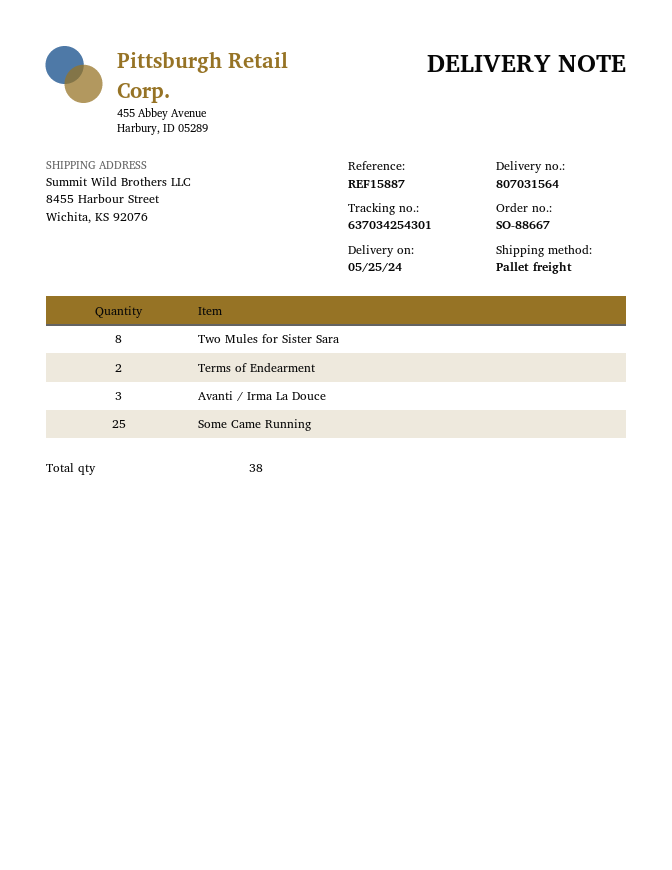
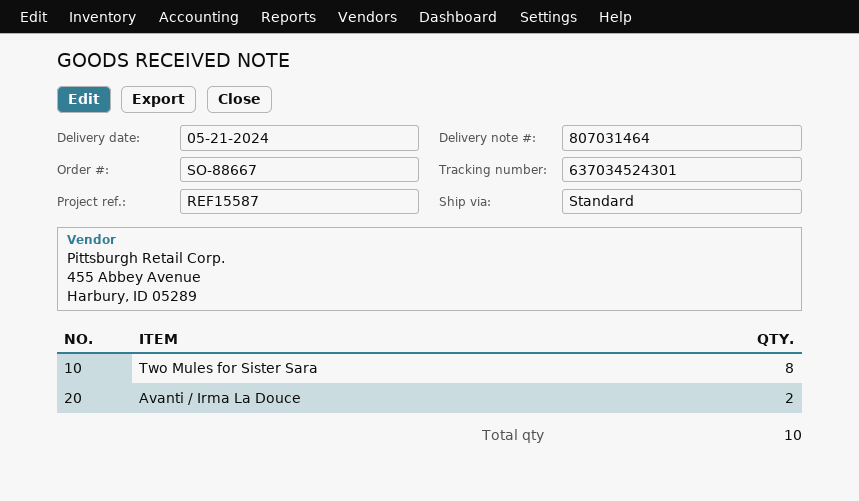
delivery note number: 807031564 -> 807031464
delivery date: 2024-05-25 -> 2024-05-21
reference: REF15887 -> REF15587
shipping method: pallet freight -> standard
tracking number: 637034254301 -> 637034524301
Terms of Endearment: 2 -> none
Avanti / Irma La Douce: 3 -> 2
Some Came Running: 25 -> none
total quantity: 38 -> 10

